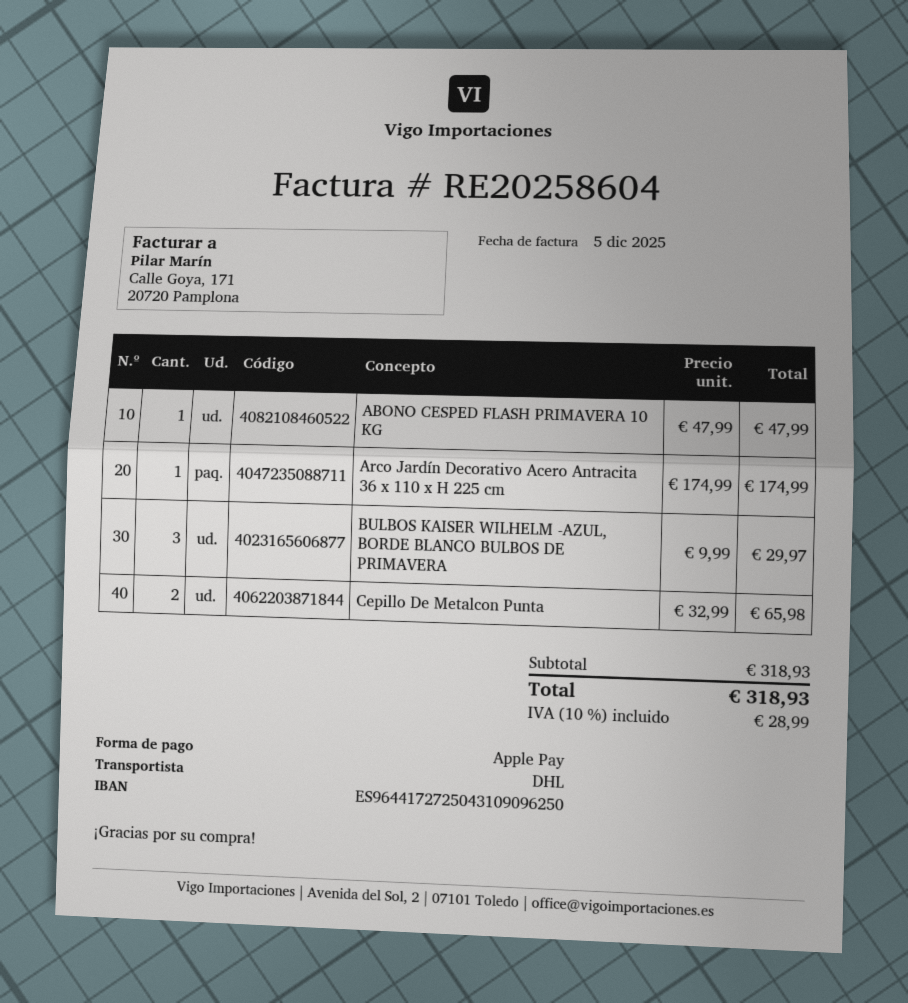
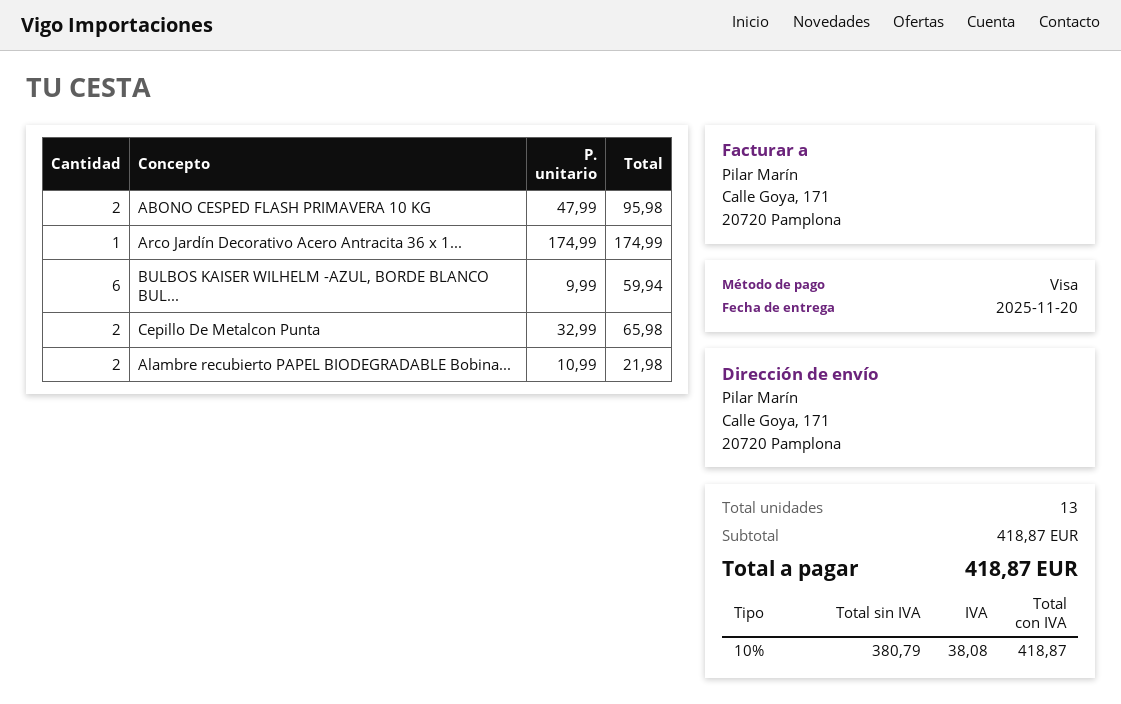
payment method: Apple Pay -> Visa
ABONO CESPED FLASH PRIMAVERA 10 KG: 1 x 47.99 = 47.99 -> 2 x 47.99 = 95.98
BULBOS KAISER WILHELM -AZUL, BORDE BLANCO BULBOS DE PRIMAVERA: 3 x 9.99 = 29.97 -> 6 x 9.99 = 59.94
Alambre recubierto PAPEL BIODEGRADABLE Bobina...: none -> 2 x 10.99 = 21.98
subtotal: 318.93 -> 418.87
tax: 10% = 28.99 -> 10% = 38.08
total: 318.93 -> 418.87

